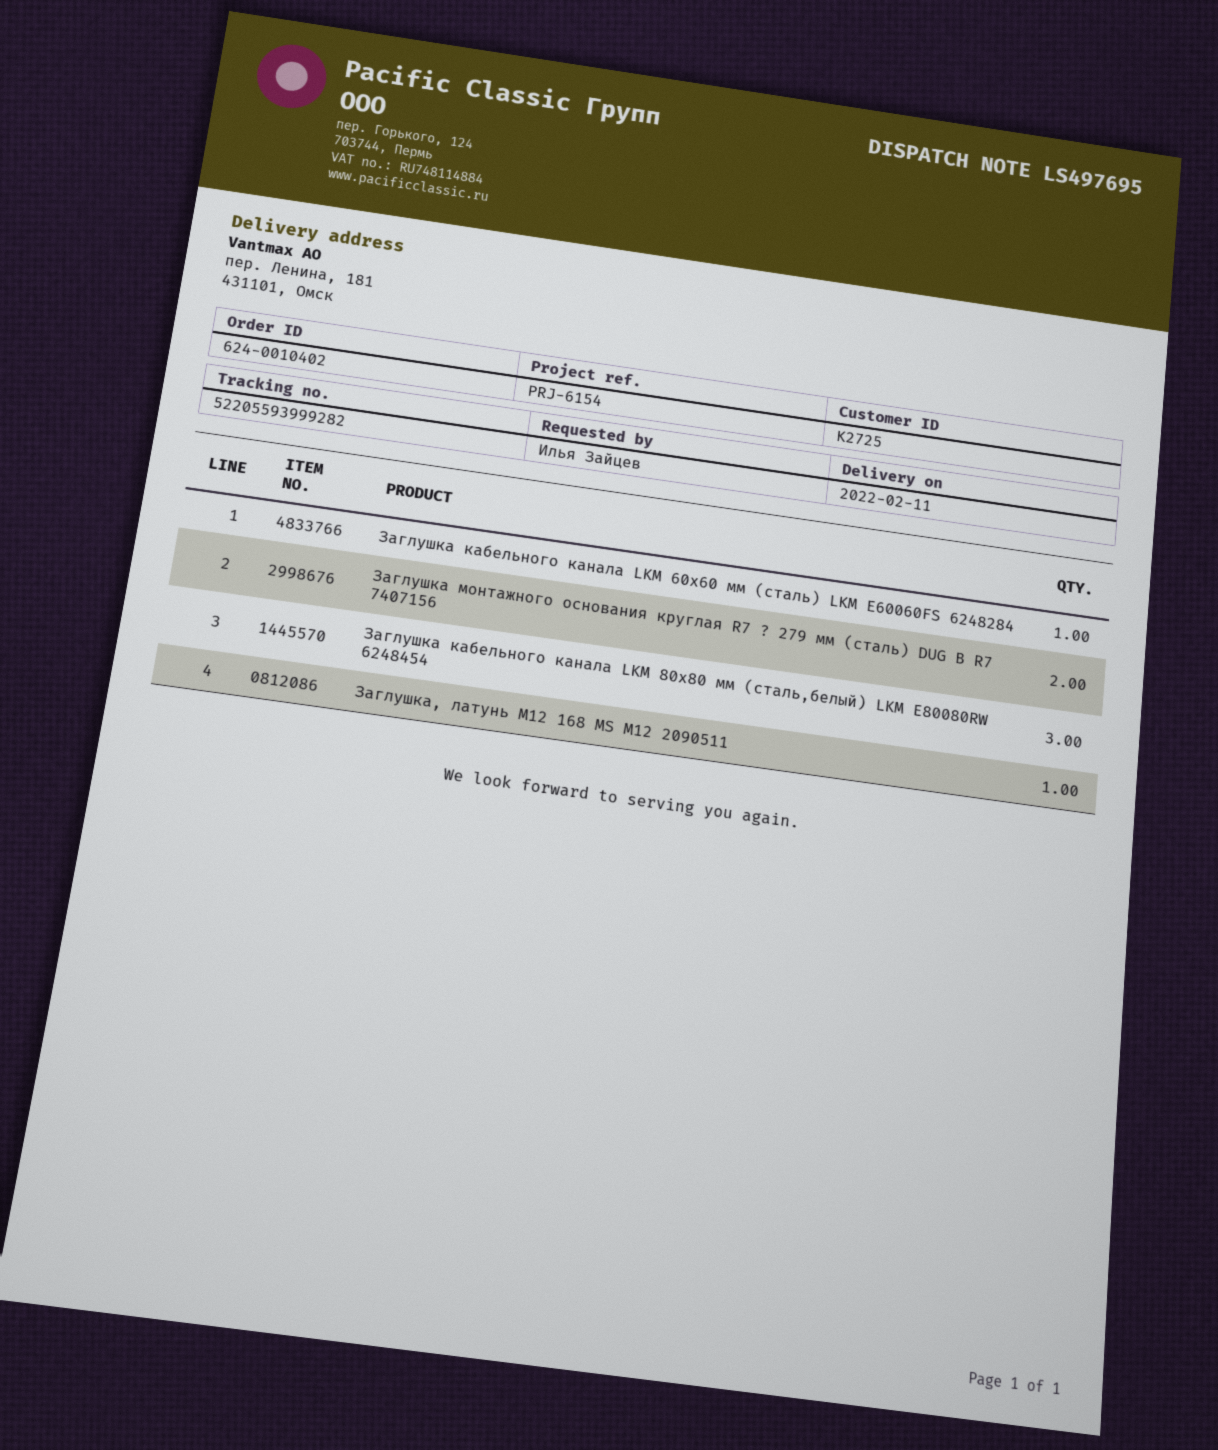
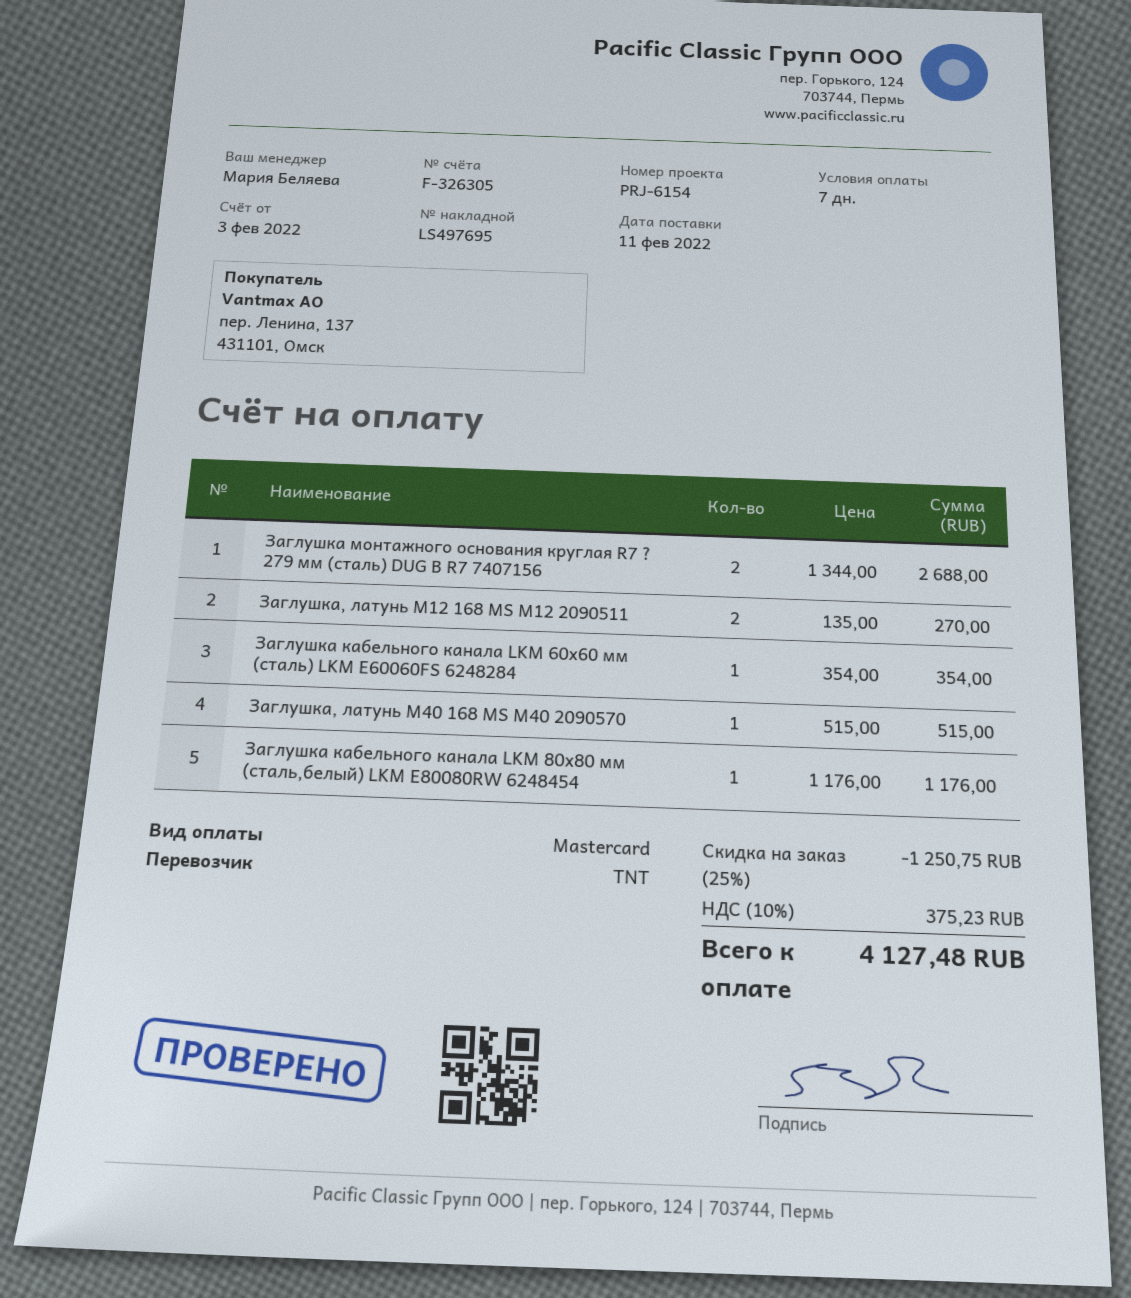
Заглушка кабельного канала LKM 80x80 мм (сталь,белый) LKM E80080RW 6248454: 3 -> 1
Заглушка, латунь M12 168 MS M12 2090511: 1 -> 2
Заглушка, латунь M40 168 MS M40 2090570: none -> 1

